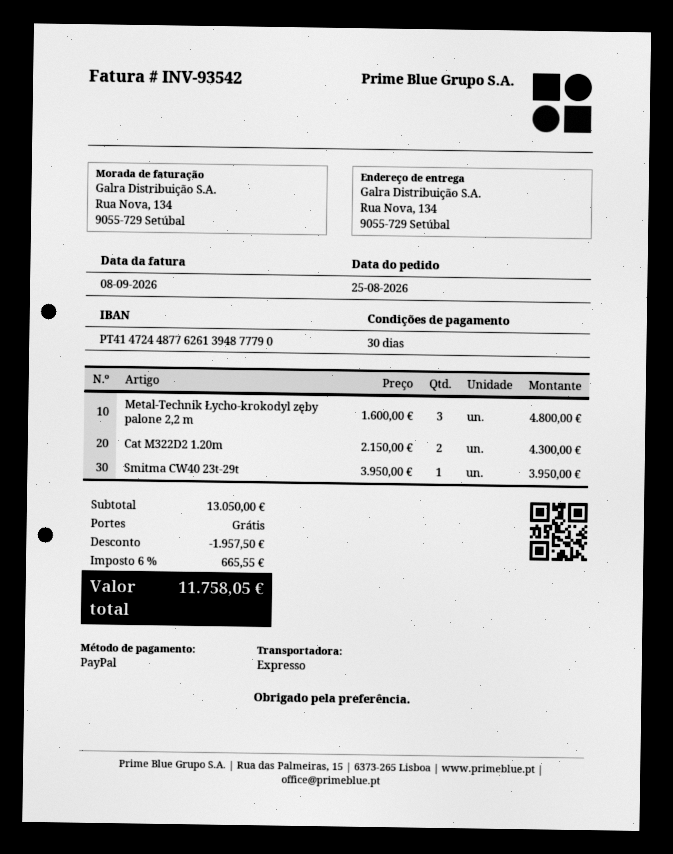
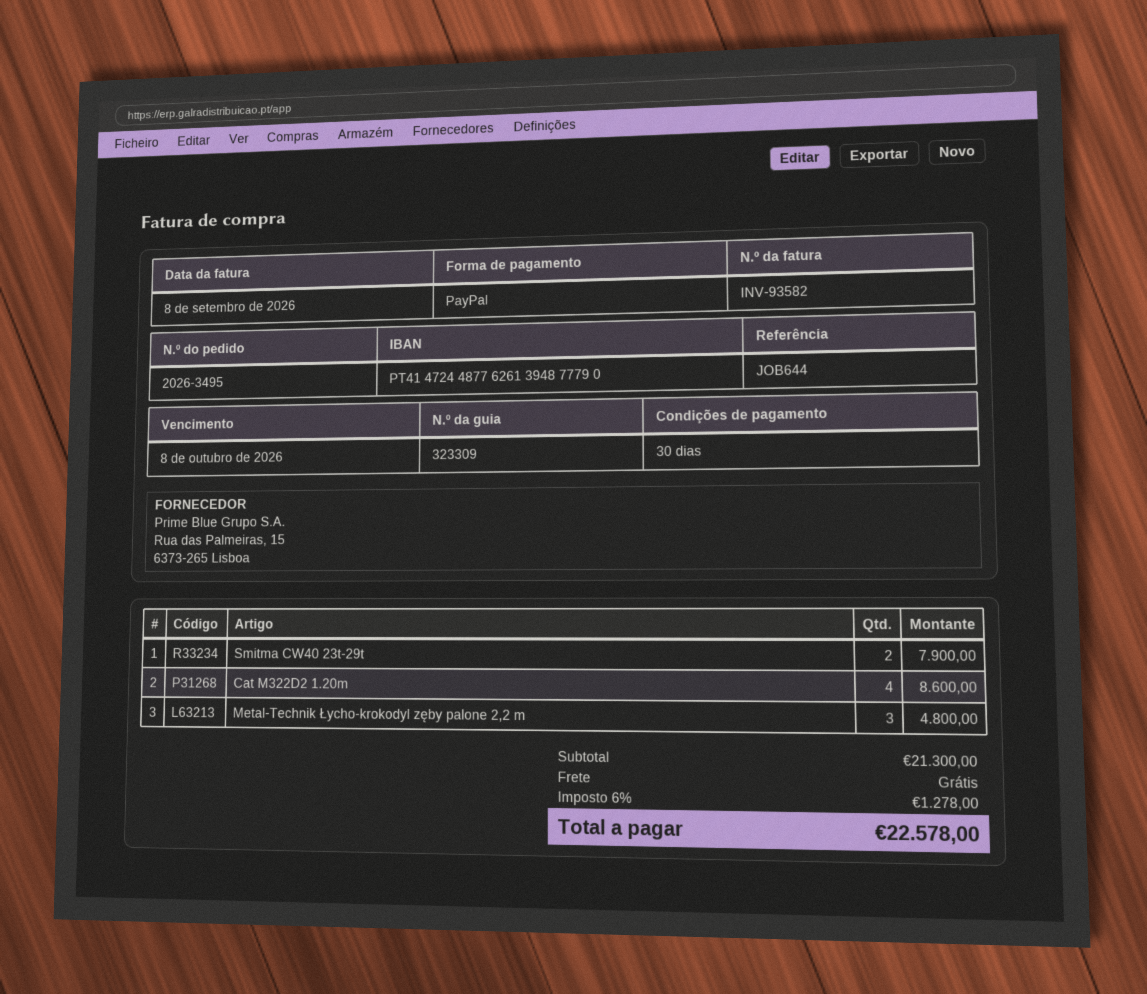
invoice number: INV-93542 -> INV-93582
Cat M322D2 1.20m: 2 for 4300.00 -> 4 for 8600.00
Smitma CW40 23t-29t: 1 for 3950.00 -> 2 for 7900.00
subtotal: 13050.00 -> 21300.00
discount: 1957.50 -> none
tax: 6% = 665.55 -> 6% = 1278.00
total: 11758.05 -> 22578.00

